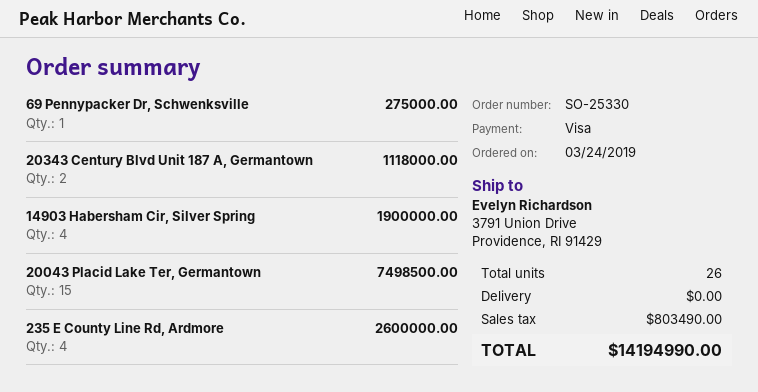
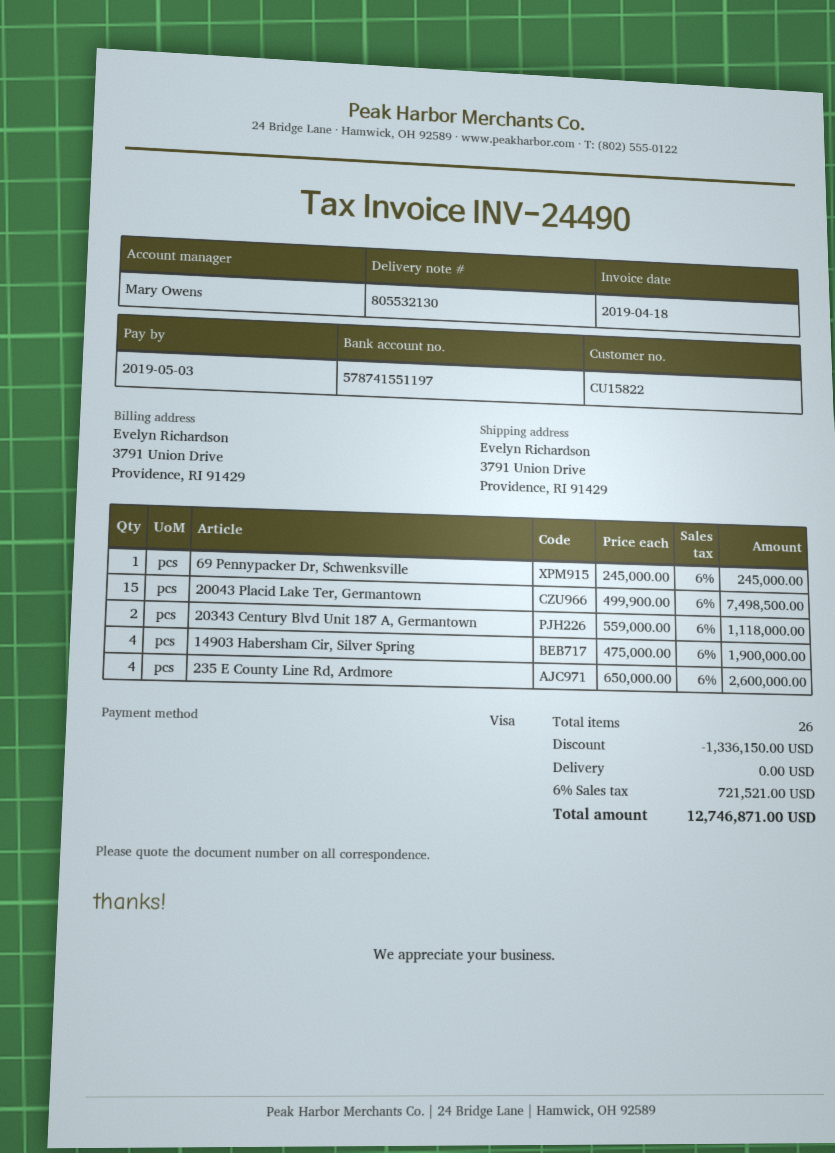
69 Pennypacker Dr, Schwenksville: 1 for 275000.00 -> 1 for 245000.00
discount: none -> 1336150.00
tax: 803490.00 -> 721521.00
total: 14194990.00 -> 12746871.00

